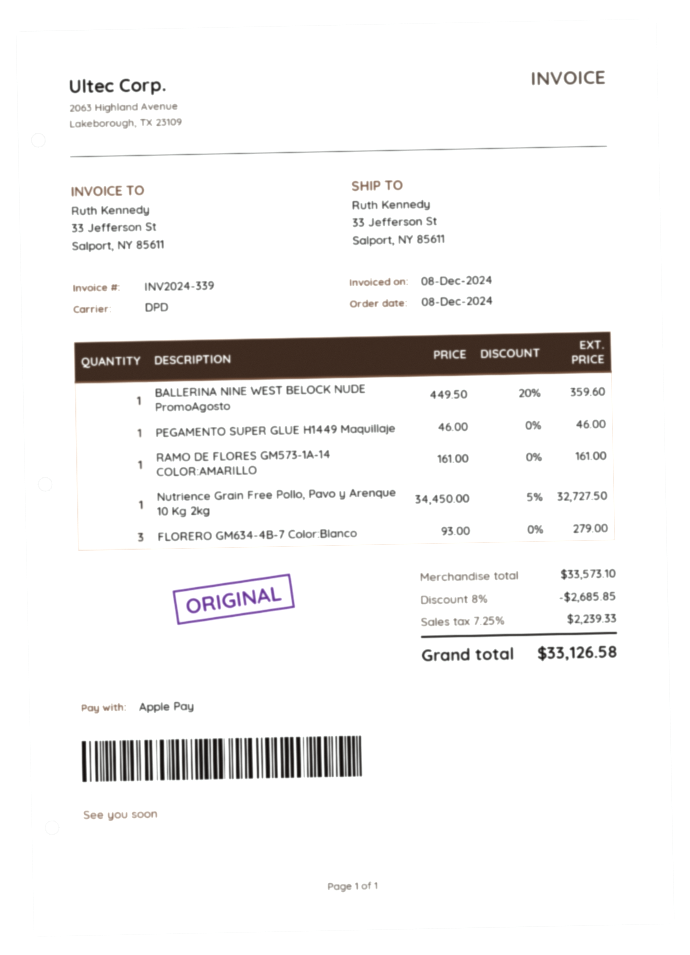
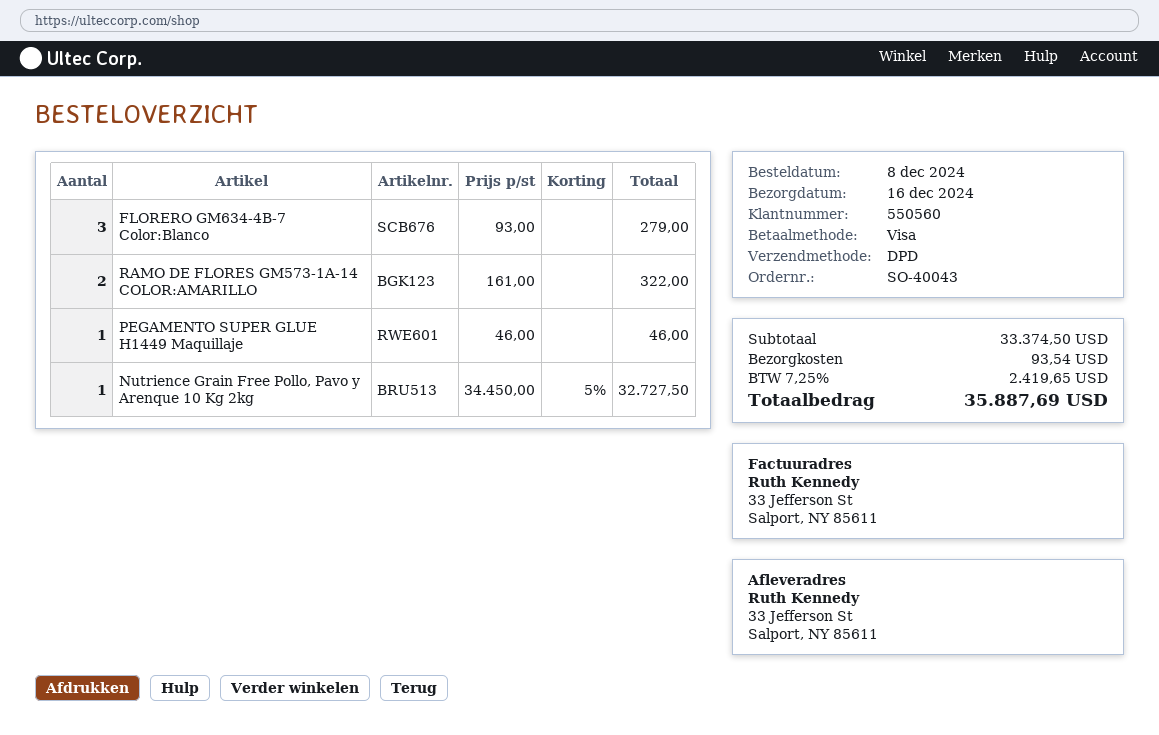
payment method: Apple Pay -> Visa
BALLERINA NINE WEST BELOCK NUDE PromoAgosto: 1 x 449.50 - 20% = 359.60 -> none
RAMO DE FLORES GM573-1A-14 COLOR:AMARILLO: 1 x 161.00 = 161.00 -> 2 x 161.00 = 322.00
subtotal: 33573.10 -> 33374.50
discount: 8% = 2685.85 -> none
shipping: none -> 93.54
tax: 7.25% = 2239.33 -> 7.25% = 2419.65
total: 33126.58 -> 35887.69

